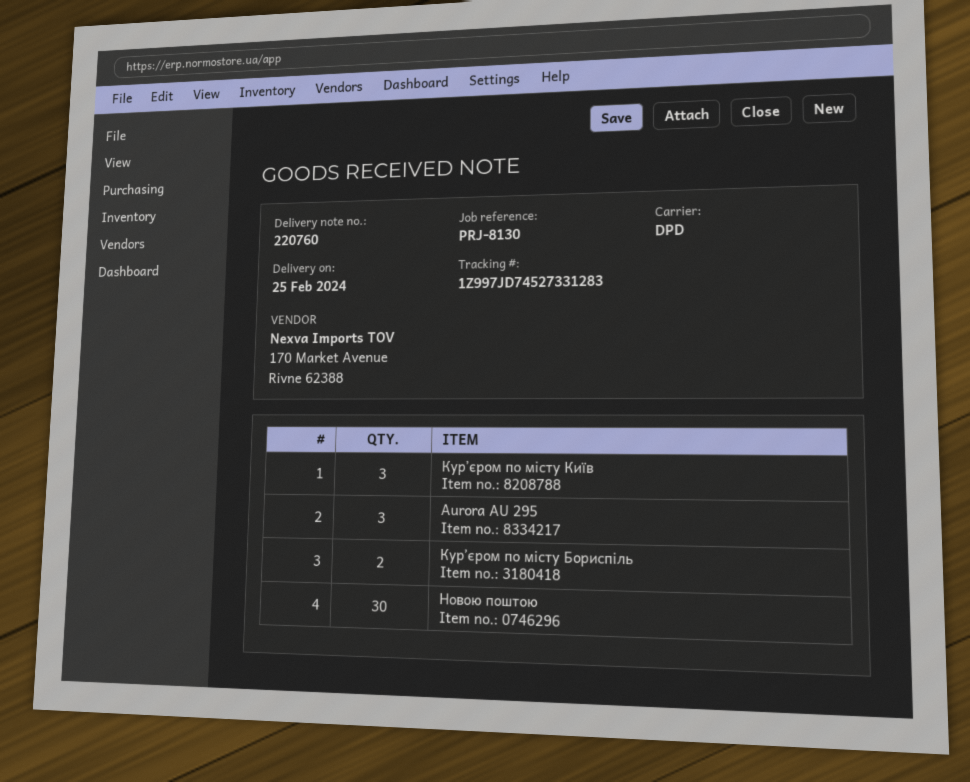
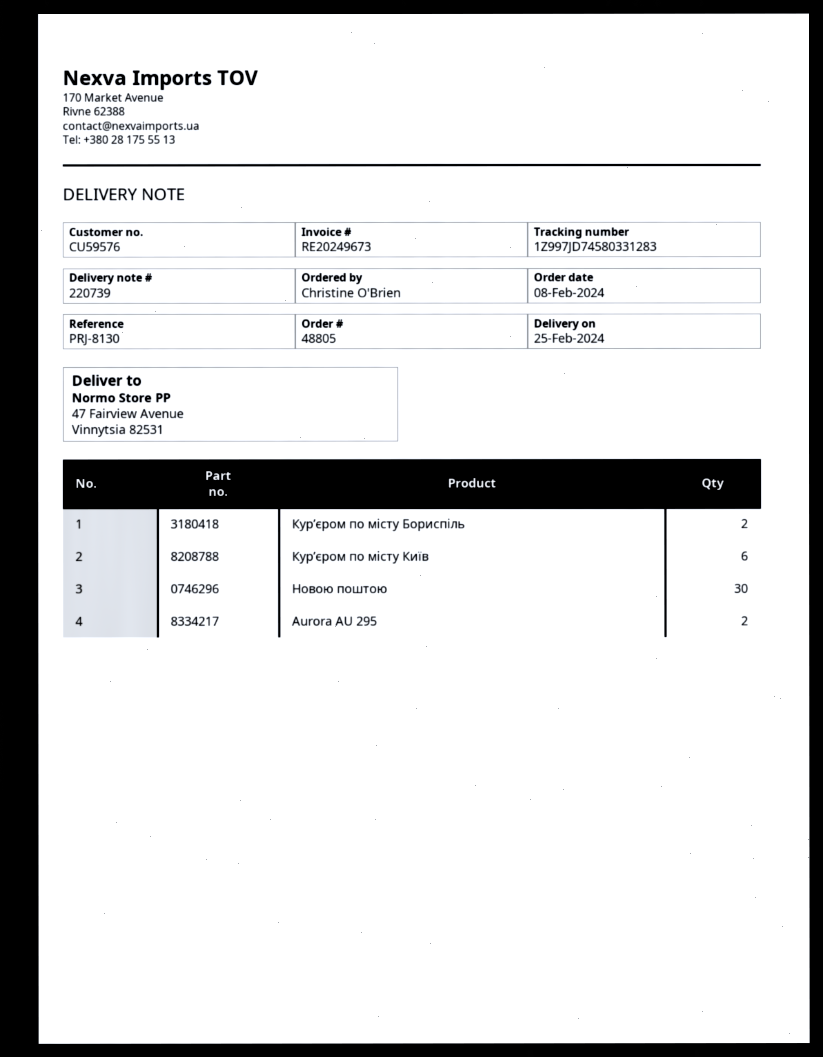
delivery note number: 220760 -> 220739
tracking number: 1Z997JD74527331283 -> 1Z997JD74580331283
Курʼєром по місту Київ: 3 -> 6
Aurora AU 295: 3 -> 2

